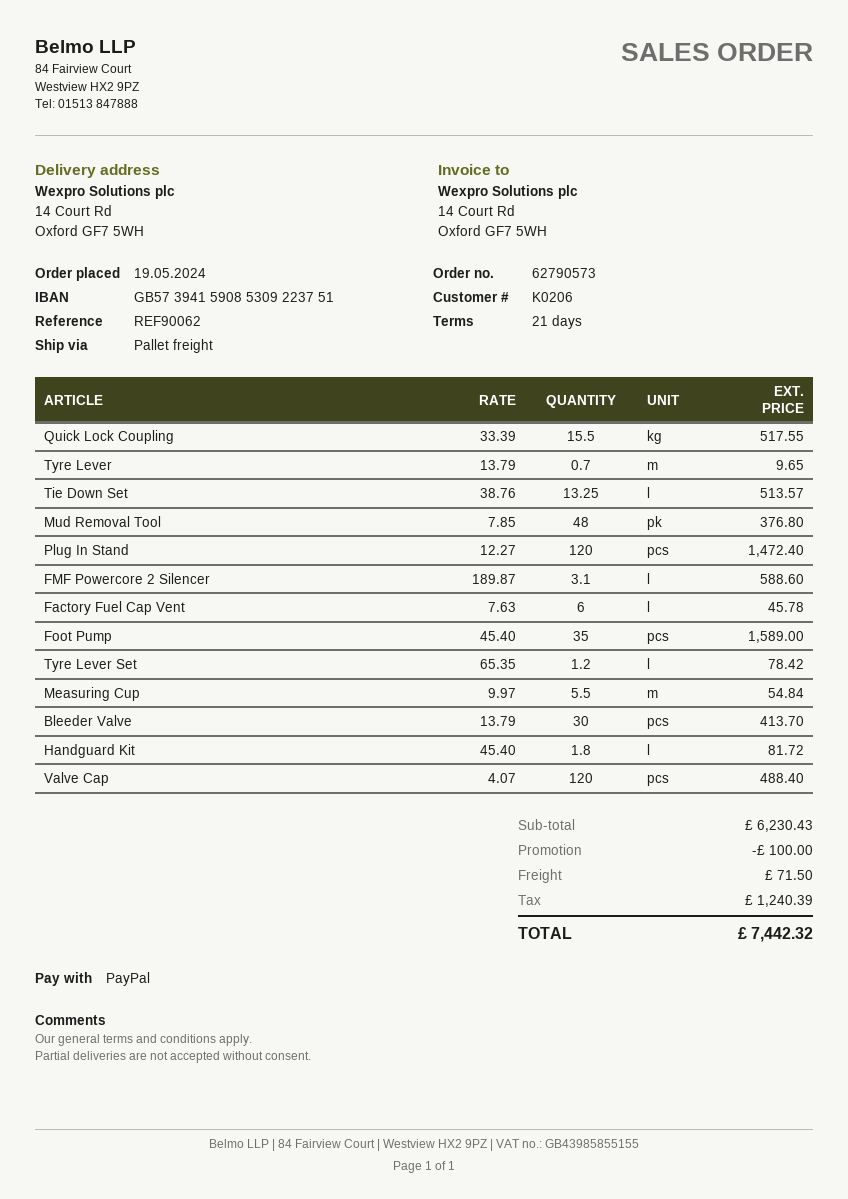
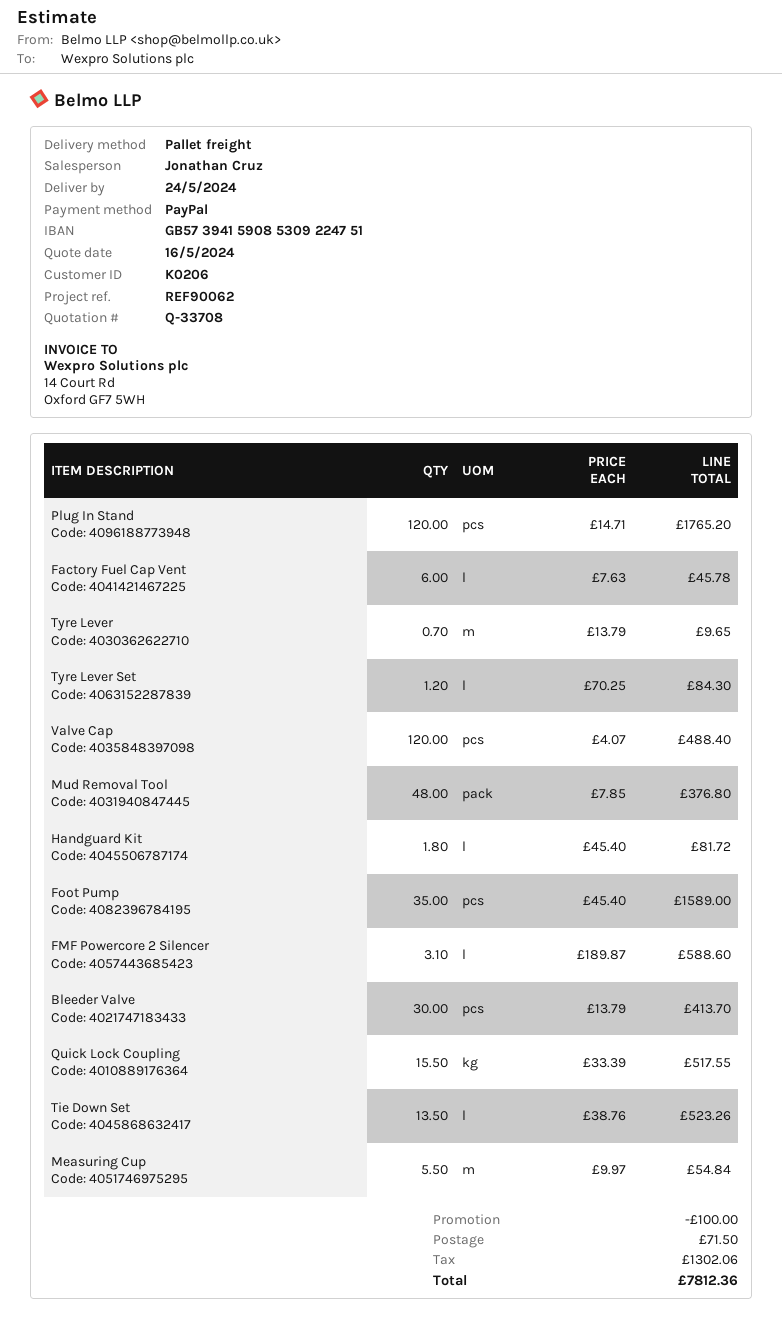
bank account: GB57394159085309223751 -> GB57394159085309224751
Tie Down Set: 13.25 x 38.76 = 513.57 -> 13.5 x 38.76 = 523.26
Plug In Stand: 120 x 12.27 = 1472.40 -> 120 x 14.71 = 1765.20
Tyre Lever Set: 1.2 x 65.35 = 78.42 -> 1.2 x 70.25 = 84.30
tax: 1240.39 -> 1302.06
total: 7442.32 -> 7812.36

